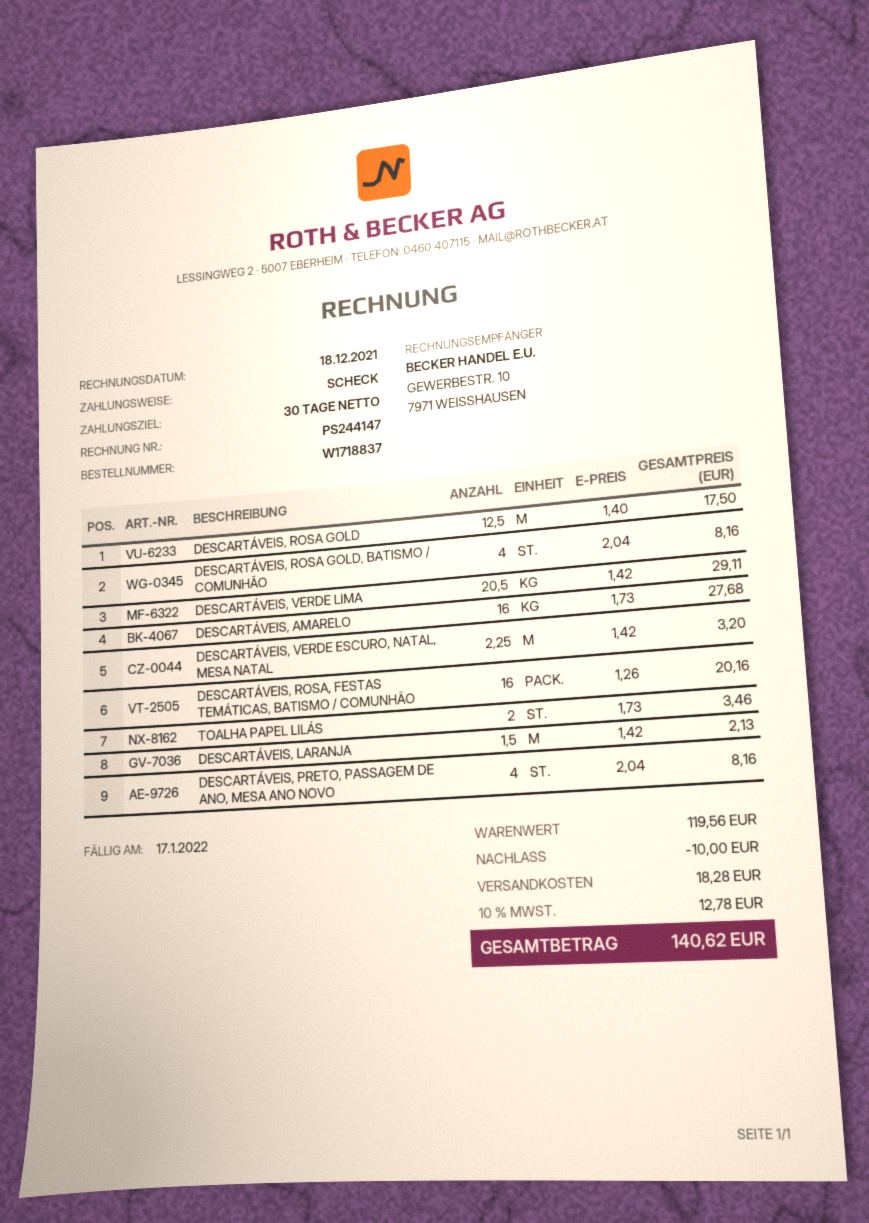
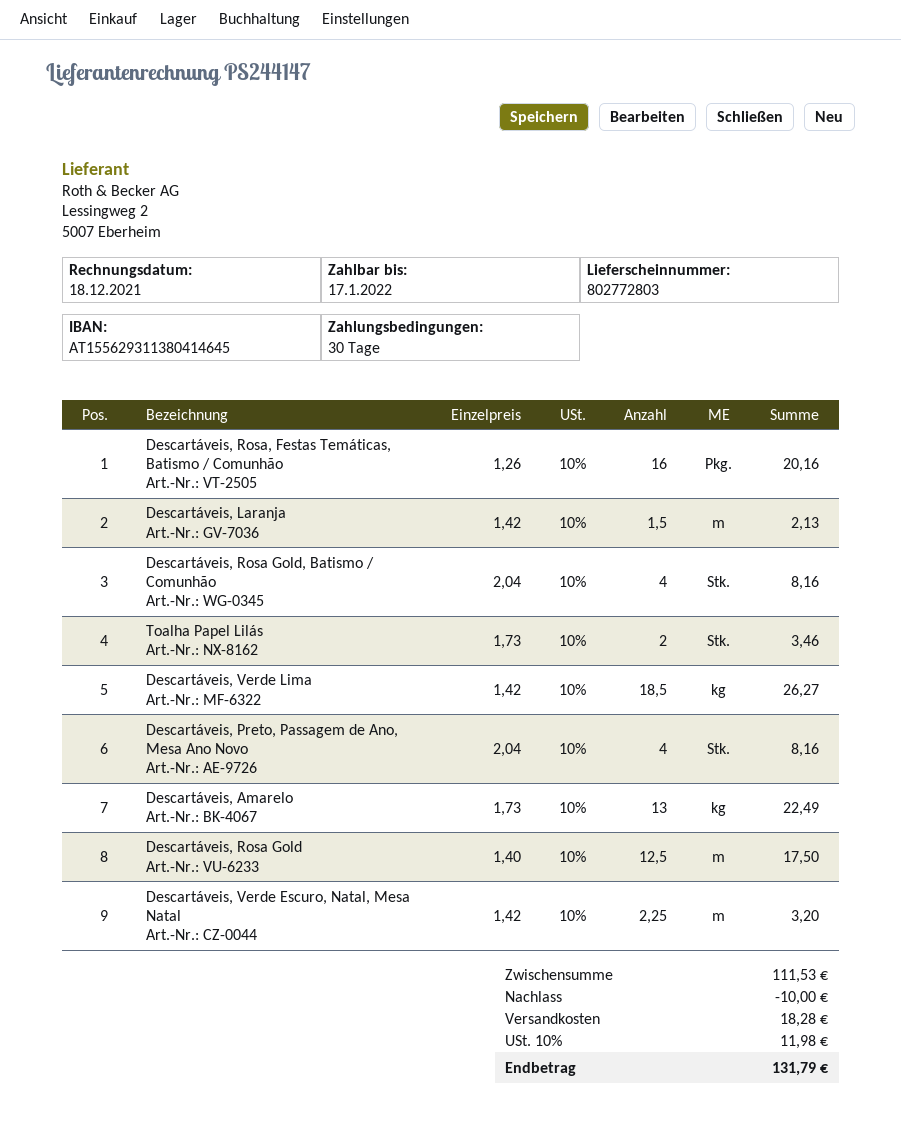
DESCARTÁVEIS, VERDE LIMA: 20.5 x 1.42 = 29.11 -> 18.5 x 1.42 = 26.27
DESCARTÁVEIS, AMARELO: 16 x 1.73 = 27.68 -> 13 x 1.73 = 22.49
subtotal: 119.56 -> 111.53
tax: 10% = 12.78 -> 10% = 11.98
total: 140.62 -> 131.79

